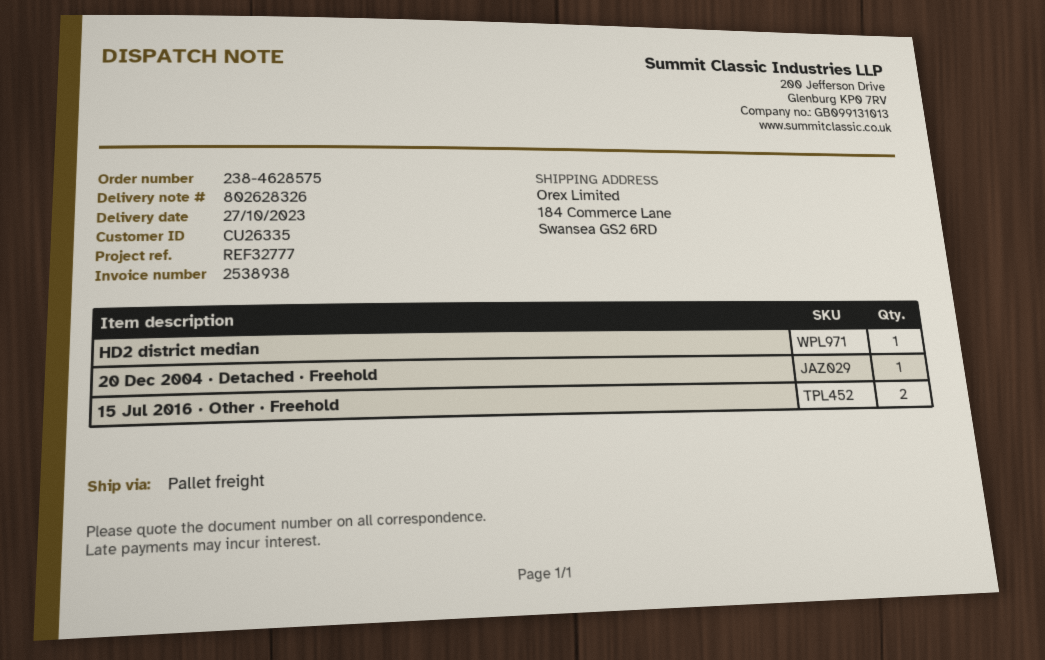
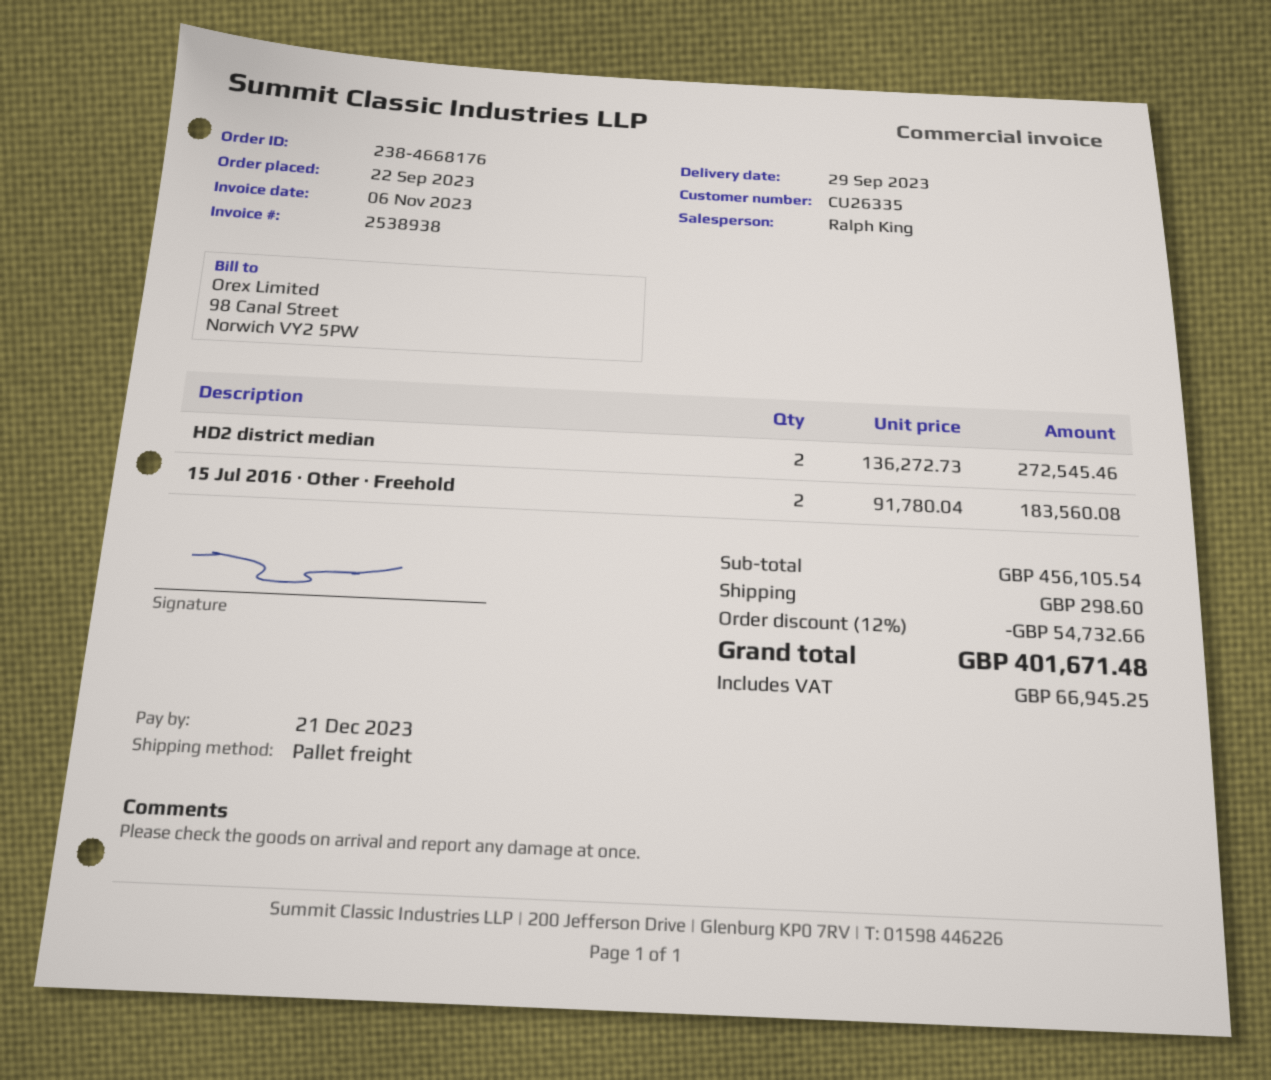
order number: 238-4628575 -> 238-4668176
delivery date: 2023-10-27 -> 2023-09-29
HD2 district median: 1 -> 2
20 Dec 2004 · Detached · Freehold: 1 -> none

